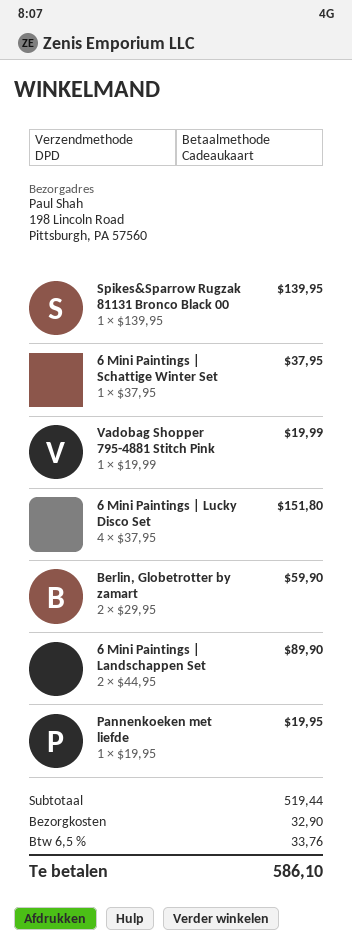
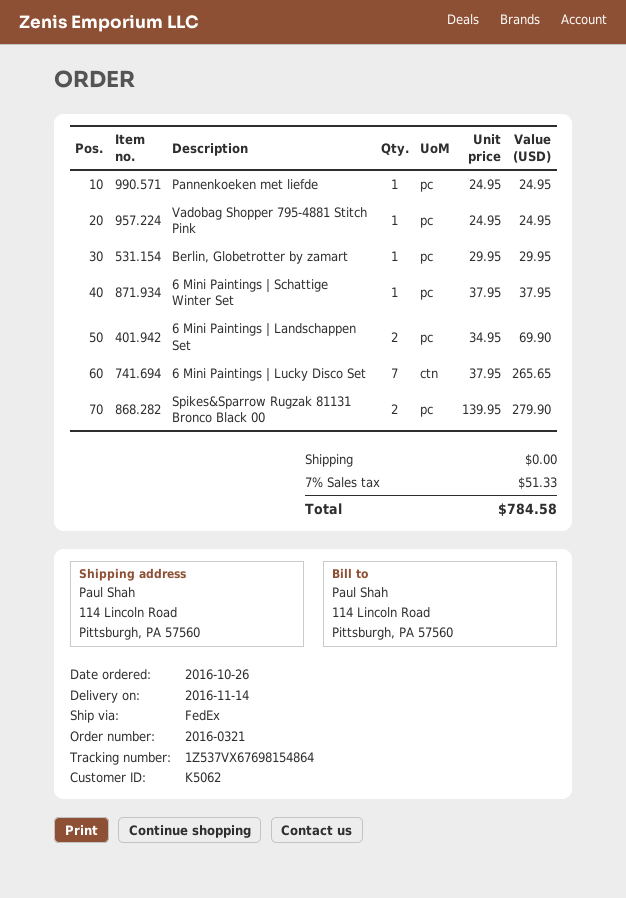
shipping method: DPD -> FedEx
ship to: 198 Lincoln Road, Pittsburgh, PA 57560 -> 114 Lincoln Road, Pittsburgh, PA 57560
Spikes&Sparrow Rugzak 81131 Bronco Black 00: 1 x 139.95 = 139.95 -> 2 x 139.95 = 279.90
Vadobag Shopper 795-4881 Stitch Pink: 1 x 19.99 = 19.99 -> 1 x 24.95 = 24.95
6 Mini Paintings | Lucky Disco Set: 4 x 37.95 = 151.80 -> 7 x 37.95 = 265.65
Berlin, Globetrotter by zamart: 2 x 29.95 = 59.90 -> 1 x 29.95 = 29.95
6 Mini Paintings | Landschappen Set: 2 x 44.95 = 89.90 -> 2 x 34.95 = 69.90
Pannenkoeken met liefde: 1 x 19.95 = 19.95 -> 1 x 24.95 = 24.95
shipping: 32.90 -> 0.00
tax: 6.5% = 33.76 -> 7% = 51.33
total: 586.10 -> 784.58

